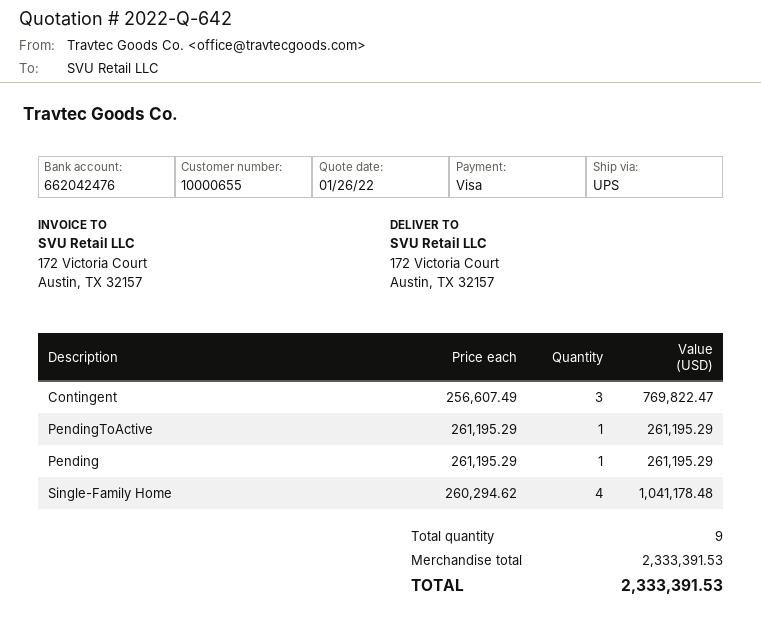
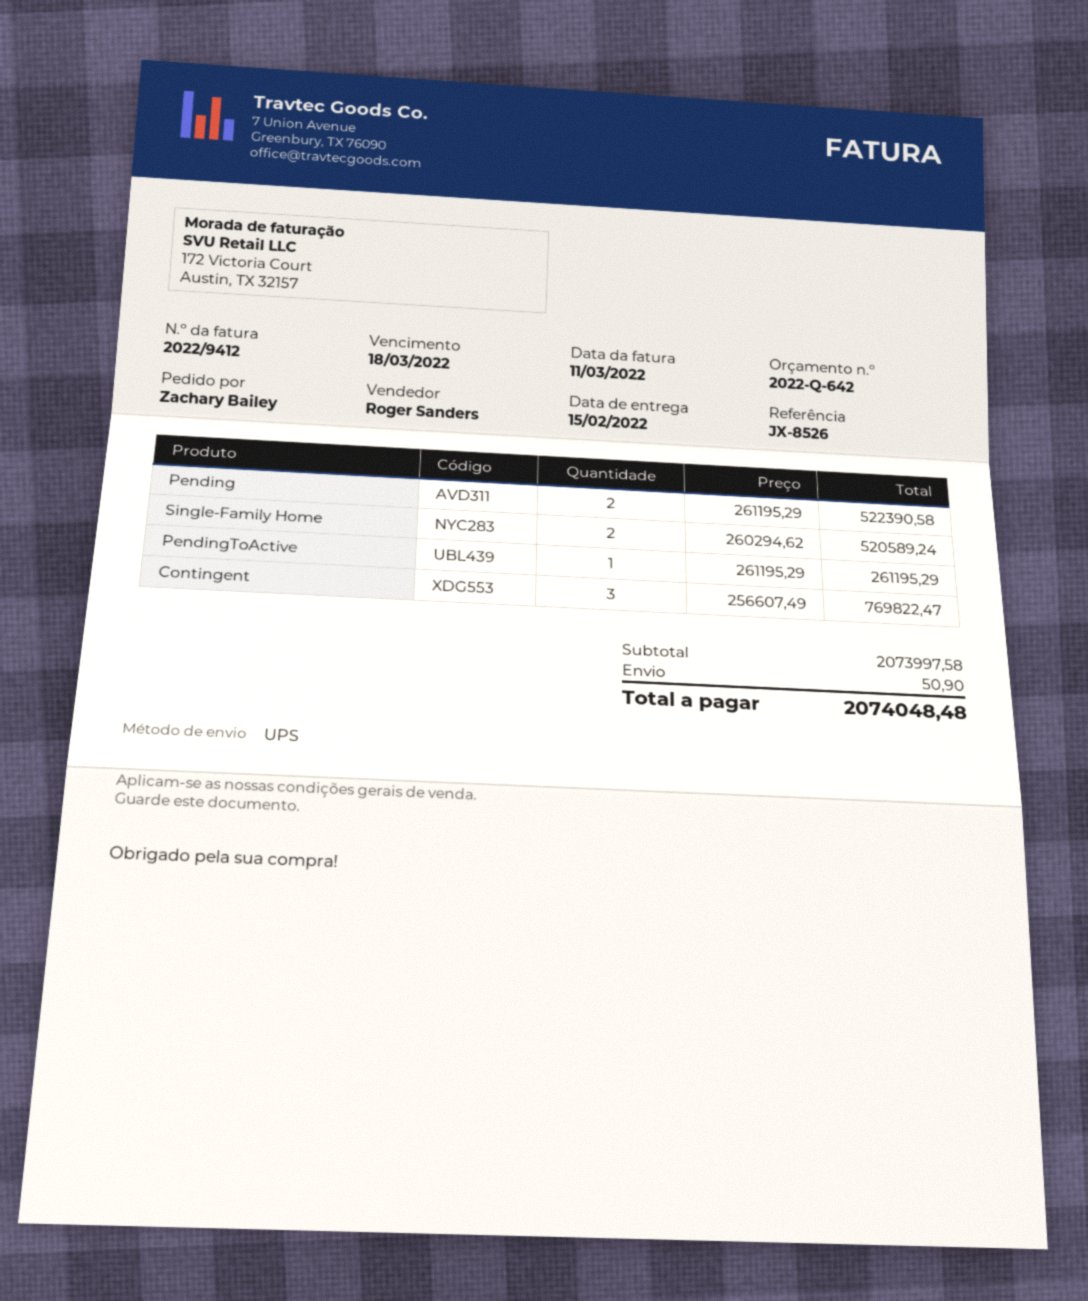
Pending: 1 x 261195.29 = 261195.29 -> 2 x 261195.29 = 522390.58
Single-Family Home: 4 x 260294.62 = 1041178.48 -> 2 x 260294.62 = 520589.24
subtotal: 2333391.53 -> 2073997.58
shipping: none -> 50.90
total: 2333391.53 -> 2074048.48

